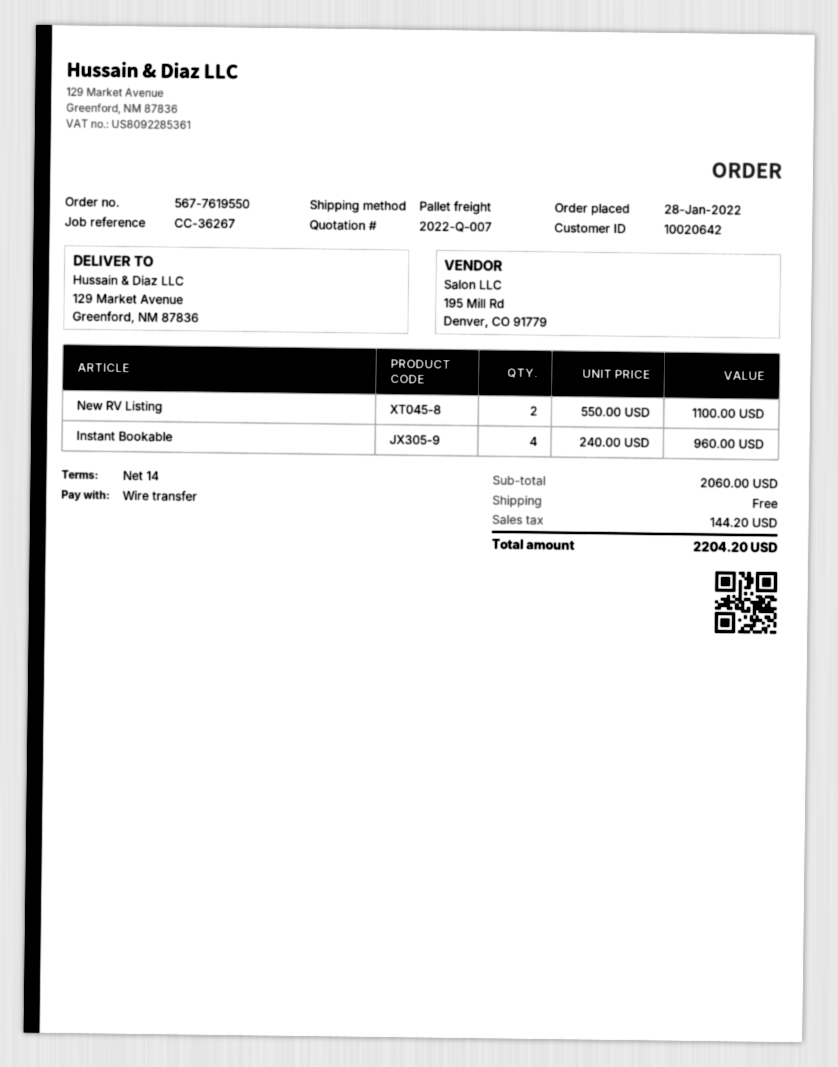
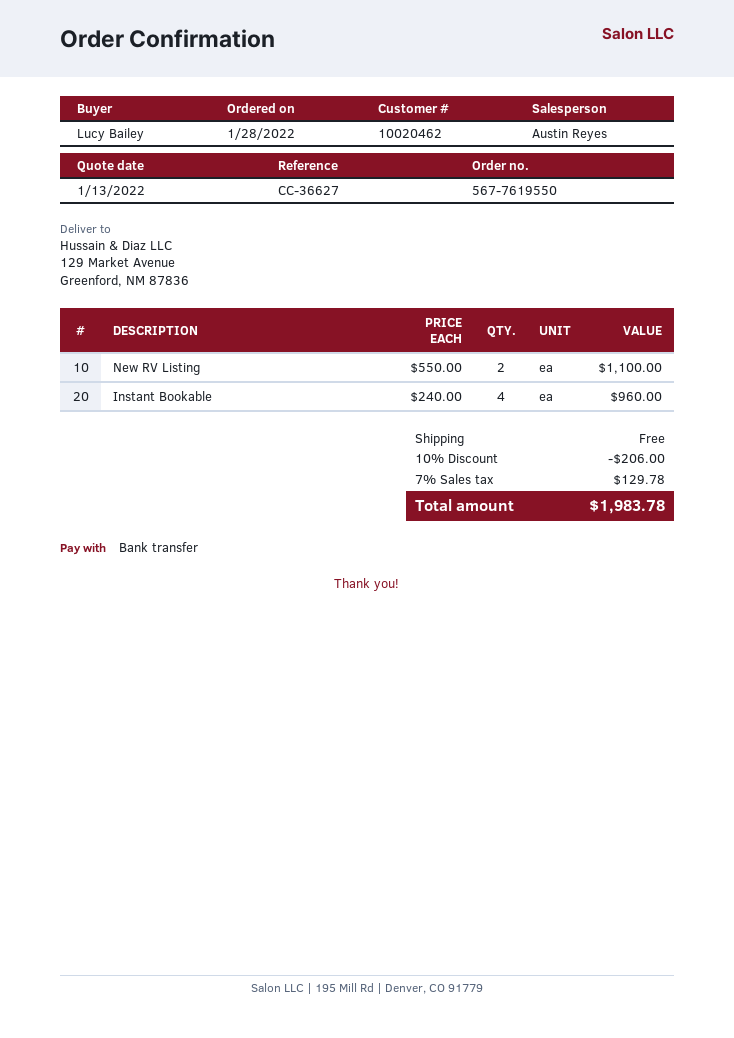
customer number: 10020642 -> 10020462
reference: CC-36267 -> CC-36627
discount: none -> 10% = 206.00
tax: 144.20 -> 129.78
total: 2204.20 -> 1983.78

